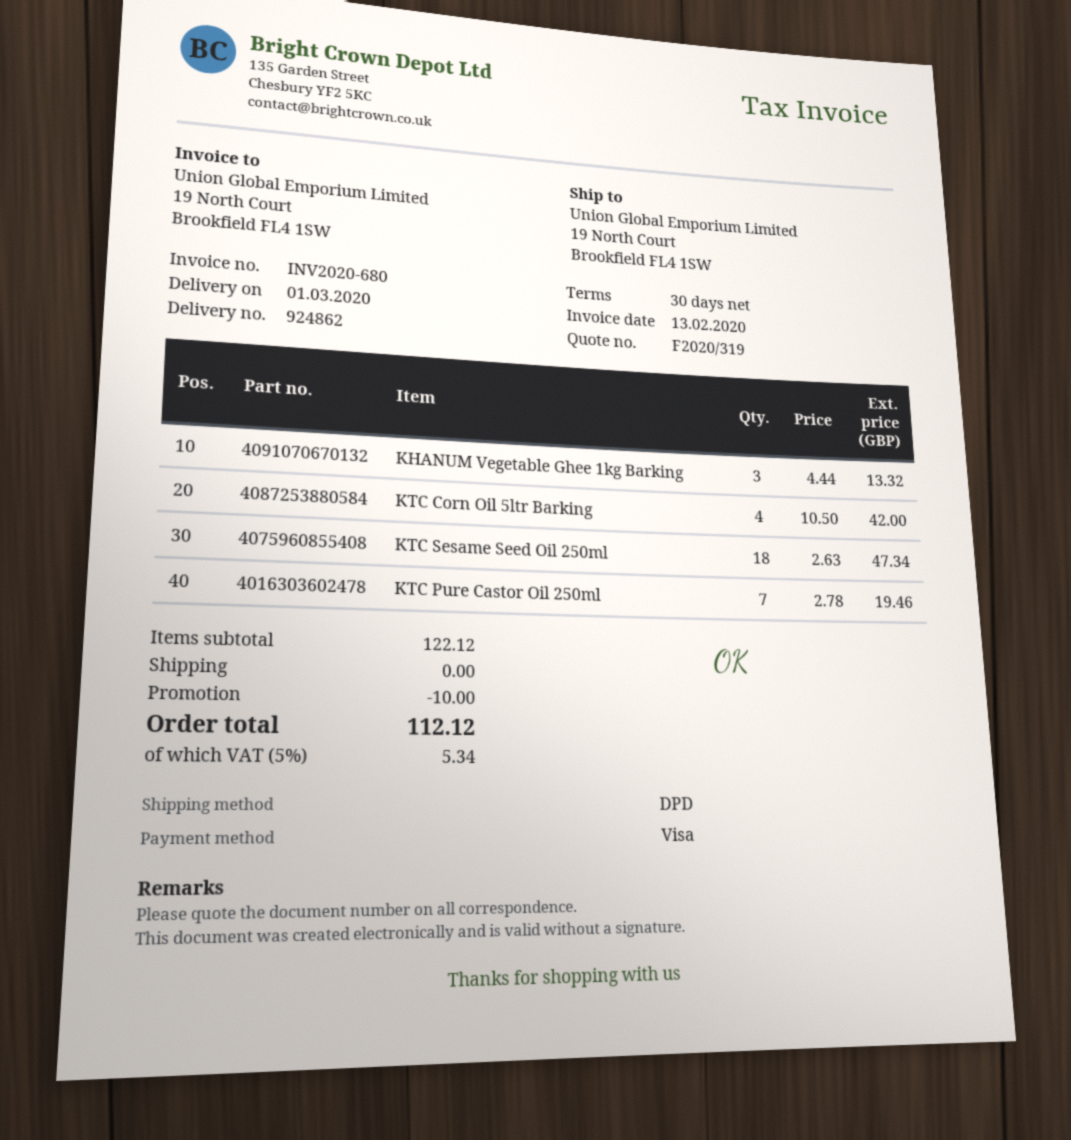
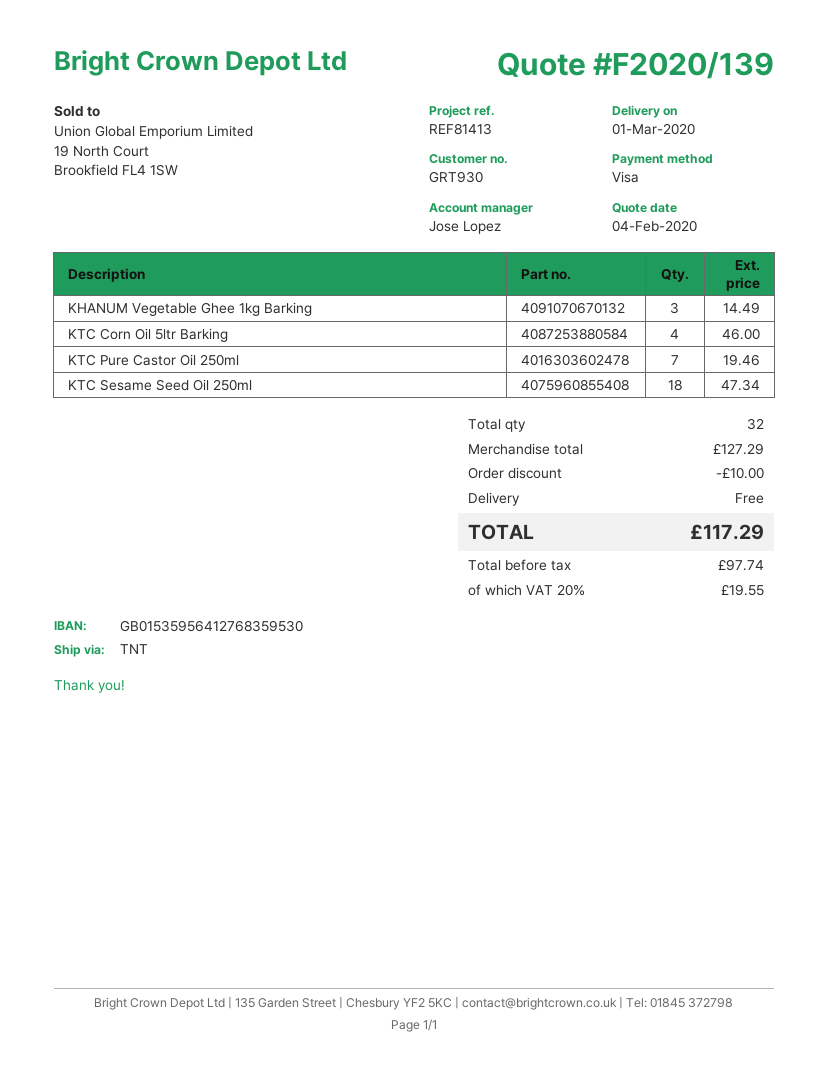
quote number: F2020/319 -> F2020/139
shipping method: DPD -> TNT
KHANUM Vegetable Ghee 1kg Barking: 3 for 13.32 -> 3 for 14.49
KTC Corn Oil 5ltr Barking: 4 for 42.00 -> 4 for 46.00
subtotal: 122.12 -> 127.29
tax: 5% = 5.34 -> 20% = 19.55
total: 112.12 -> 117.29

